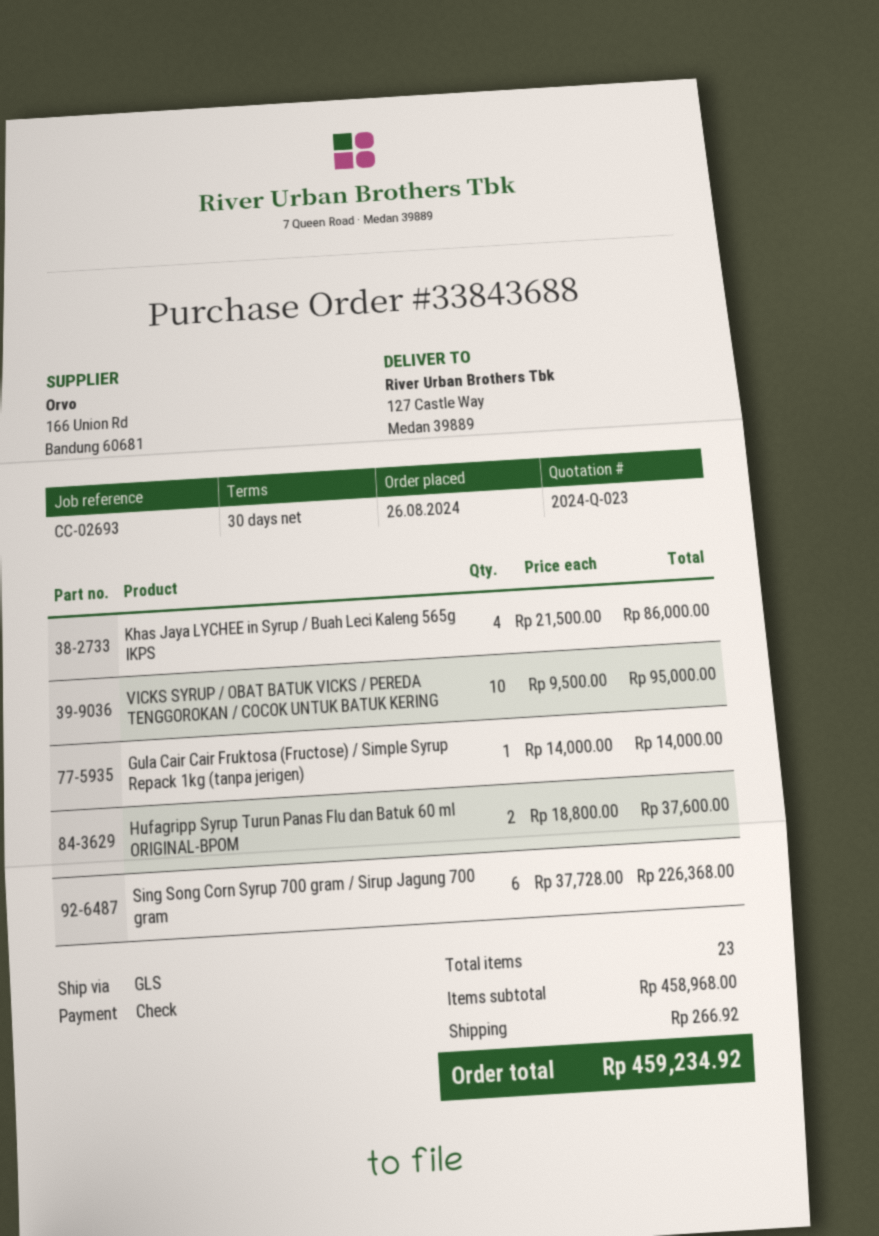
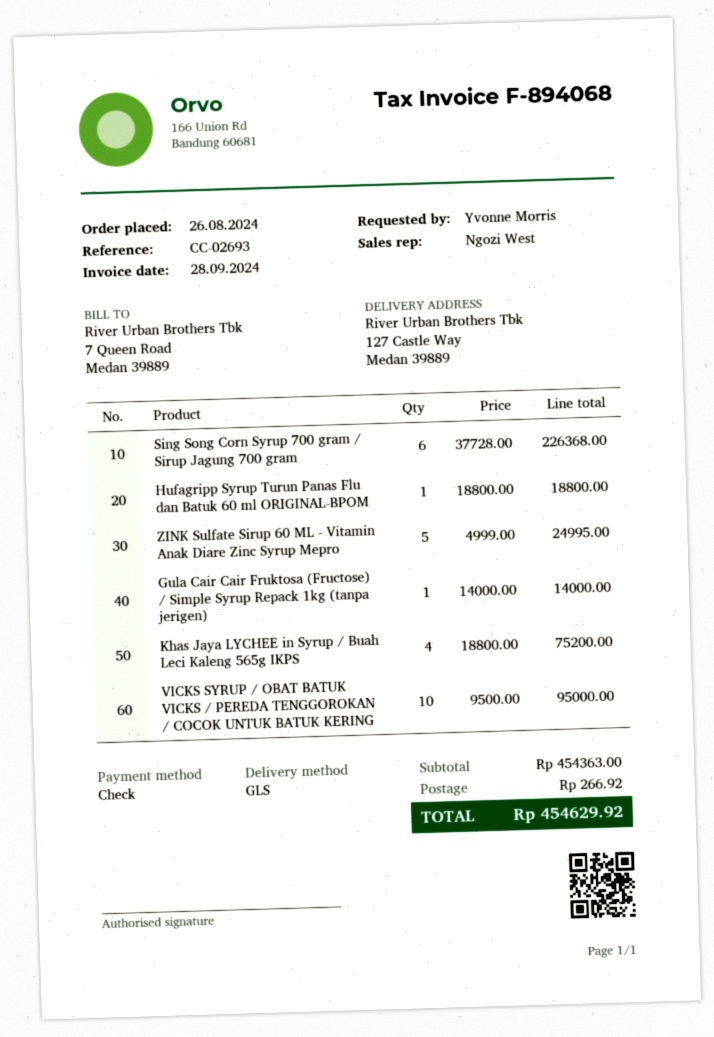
Khas Jaya LYCHEE in Syrup / Buah Leci Kaleng 565g IKPS: 4 x 21500.00 = 86000.00 -> 4 x 18800.00 = 75200.00
Hufagripp Syrup Turun Panas Flu dan Batuk 60 ml ORIGINAL-BPOM: 2 x 18800.00 = 37600.00 -> 1 x 18800.00 = 18800.00
ZINK Sulfate Sirup 60 ML - Vitamin Anak Diare Zinc Syrup Mepro: none -> 5 x 4999.00 = 24995.00
subtotal: 458968.00 -> 454363.00
total: 459234.92 -> 454629.92

